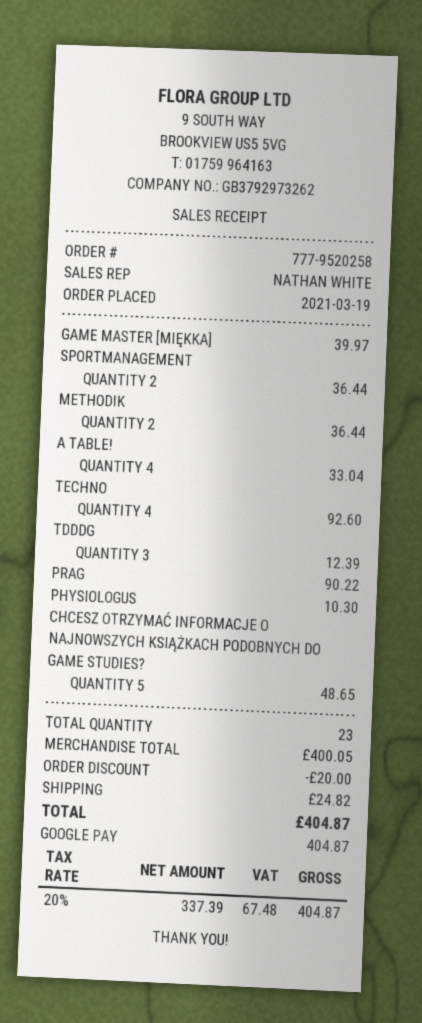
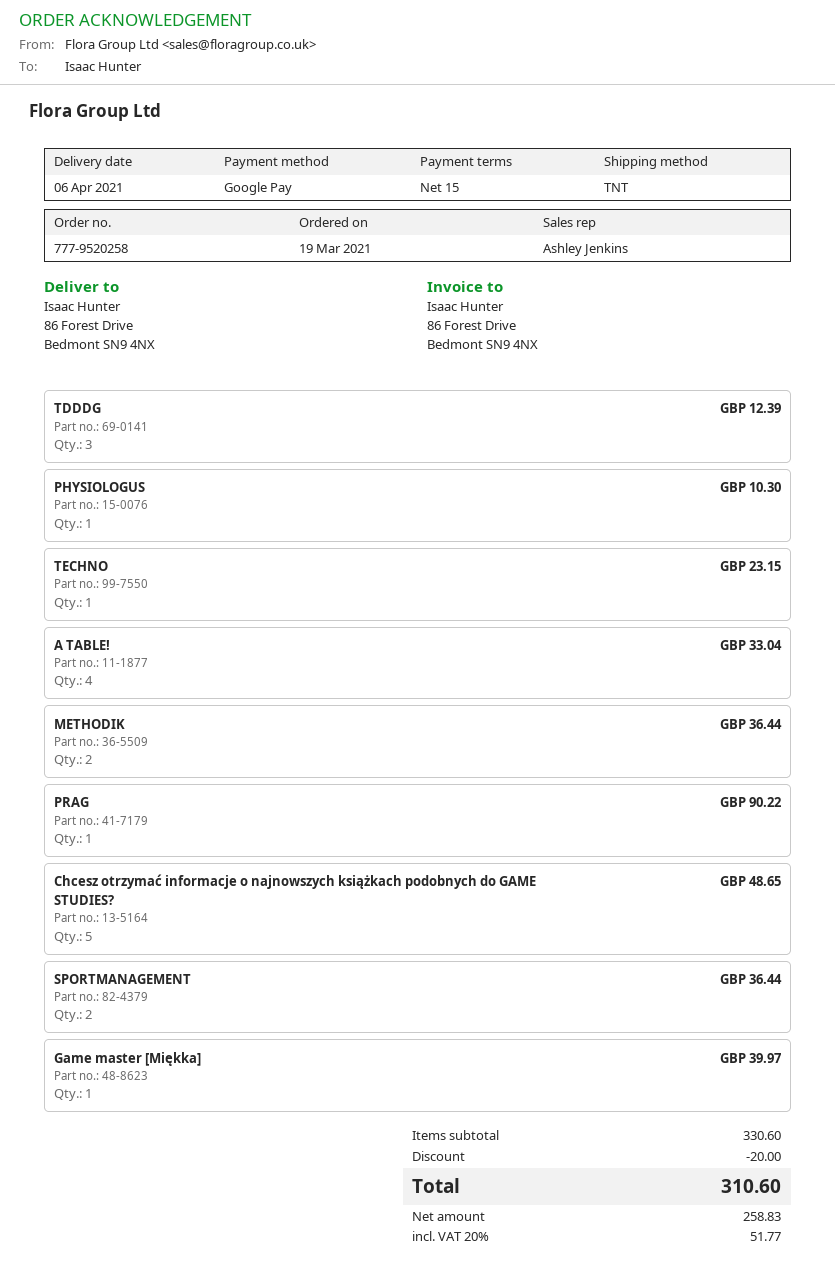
sales rep: NATHAN WHITE -> Ashley Jenkins
TECHNO: 4 for 92.60 -> 1 for 23.15
subtotal: 400.05 -> 330.60
shipping: 24.82 -> none
net: 337.39 -> 258.83
tax: 20% = 67.48 -> 20% = 51.77
total: 404.87 -> 310.60

